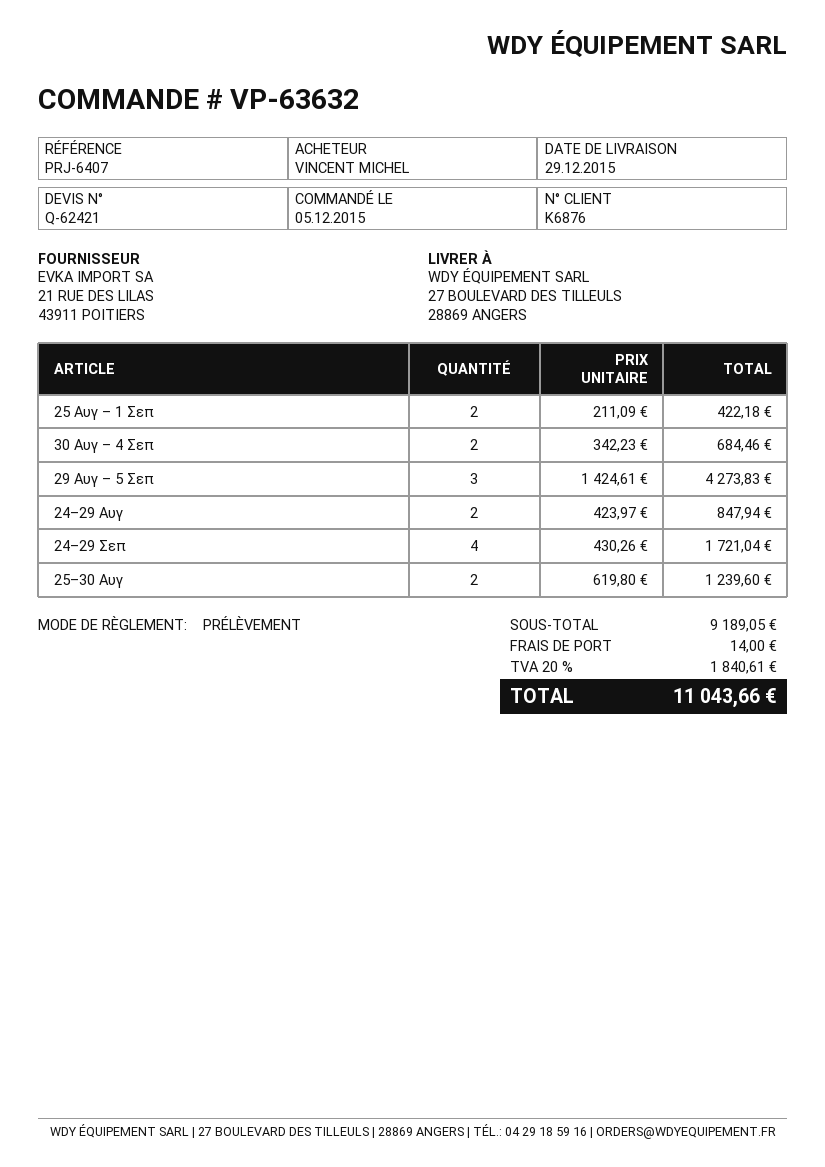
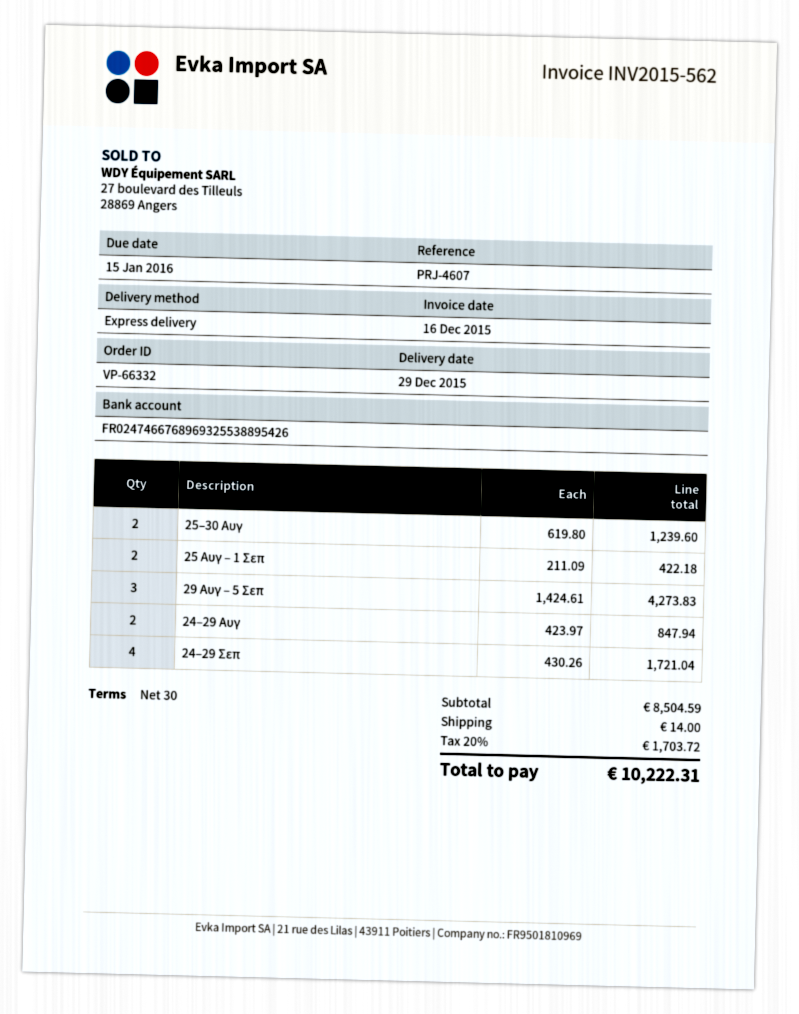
order number: VP-63632 -> VP-66332
reference: PRJ-6407 -> PRJ-4607
30 Αυγ – 4 Σεπ: 2 x 342.23 = 684.46 -> none
subtotal: 9189.05 -> 8504.59
tax: 20% = 1840.61 -> 20% = 1703.72
total: 11043.66 -> 10222.31

